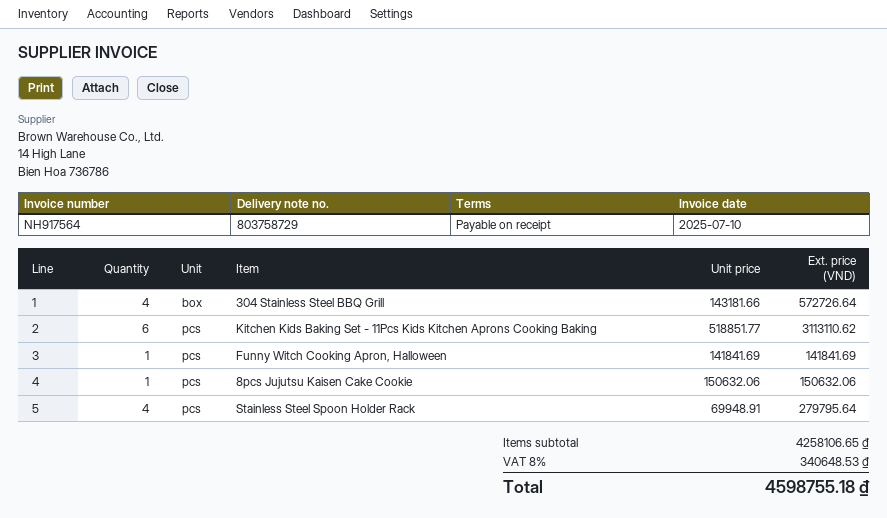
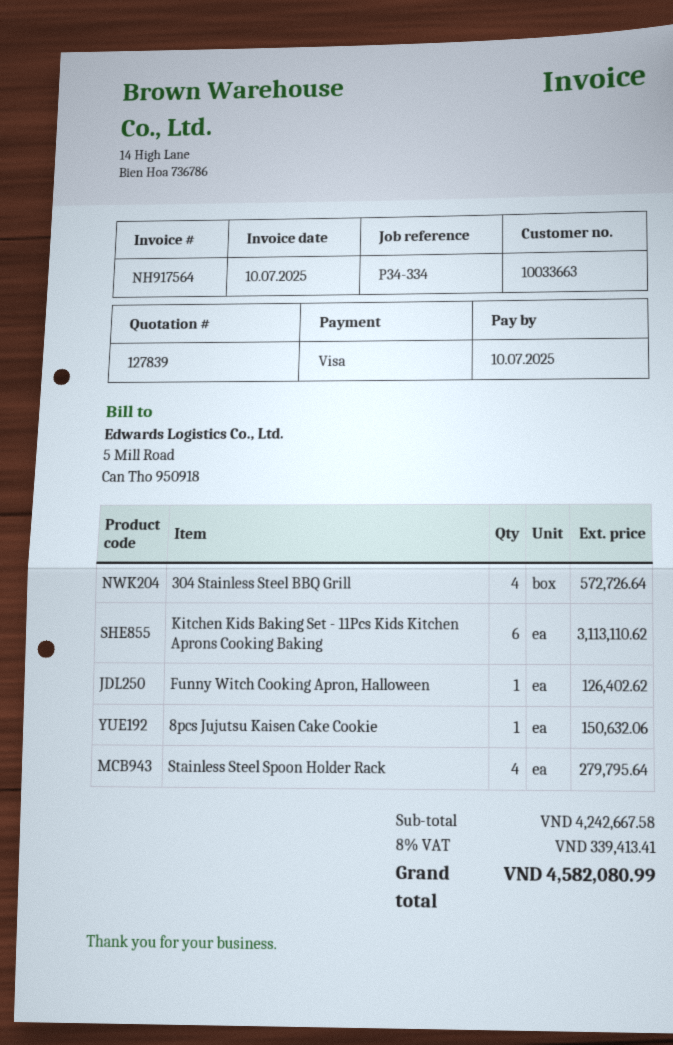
Funny Witch Cooking Apron, Halloween: 1 for 141841.69 -> 1 for 126402.62
subtotal: 4258106.65 -> 4242667.58
tax: 8% = 340648.53 -> 8% = 339413.41
total: 4598755.18 -> 4582080.99

